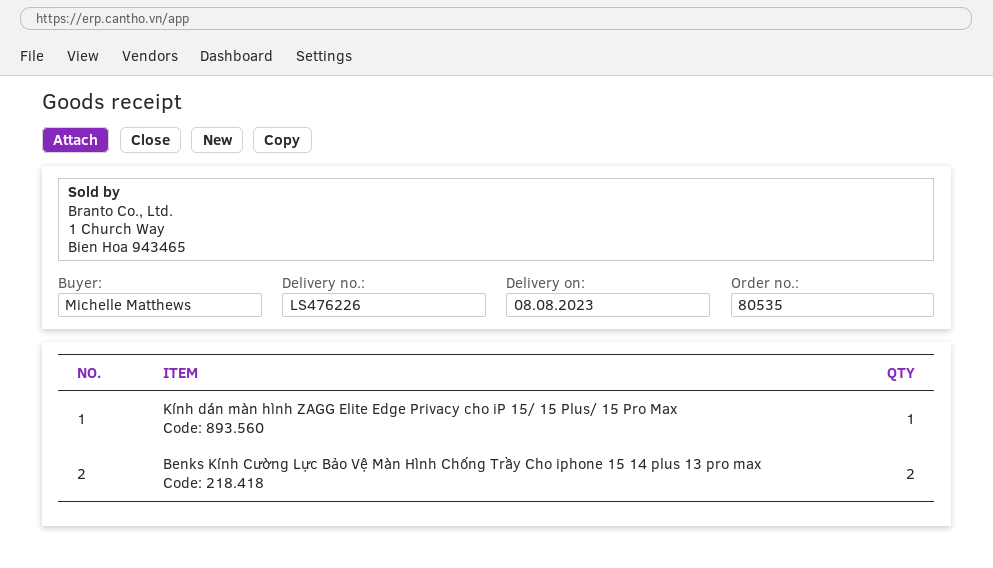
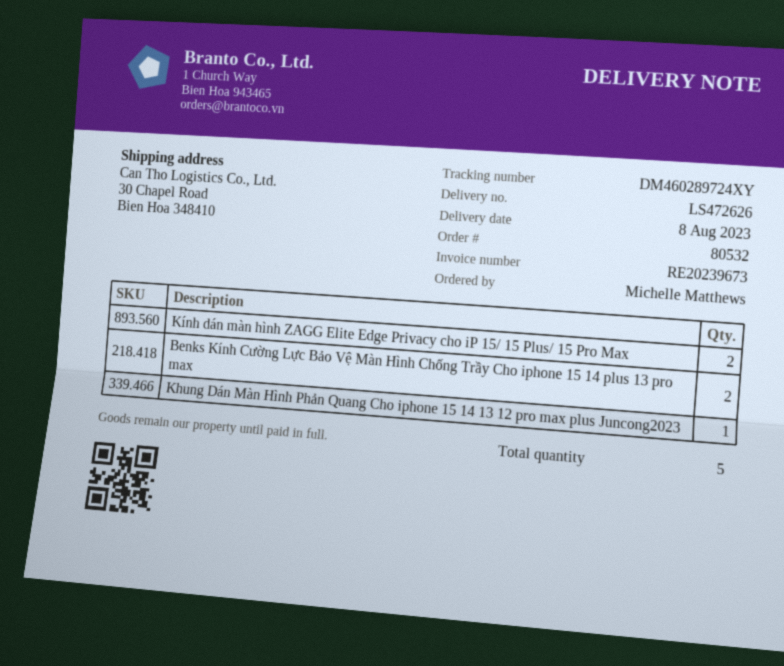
order number: 80535 -> 80532
delivery note number: LS476226 -> LS472626
Kính dán màn hình ZAGG Elite Edge Privacy cho iP 15/ 15 Plus/ 15 Pro Max: 1 -> 2
Khung Dán Màn Hình Phản Quang Cho iphone 15 14 13 12 pro max plus Juncong2023: none -> 1

